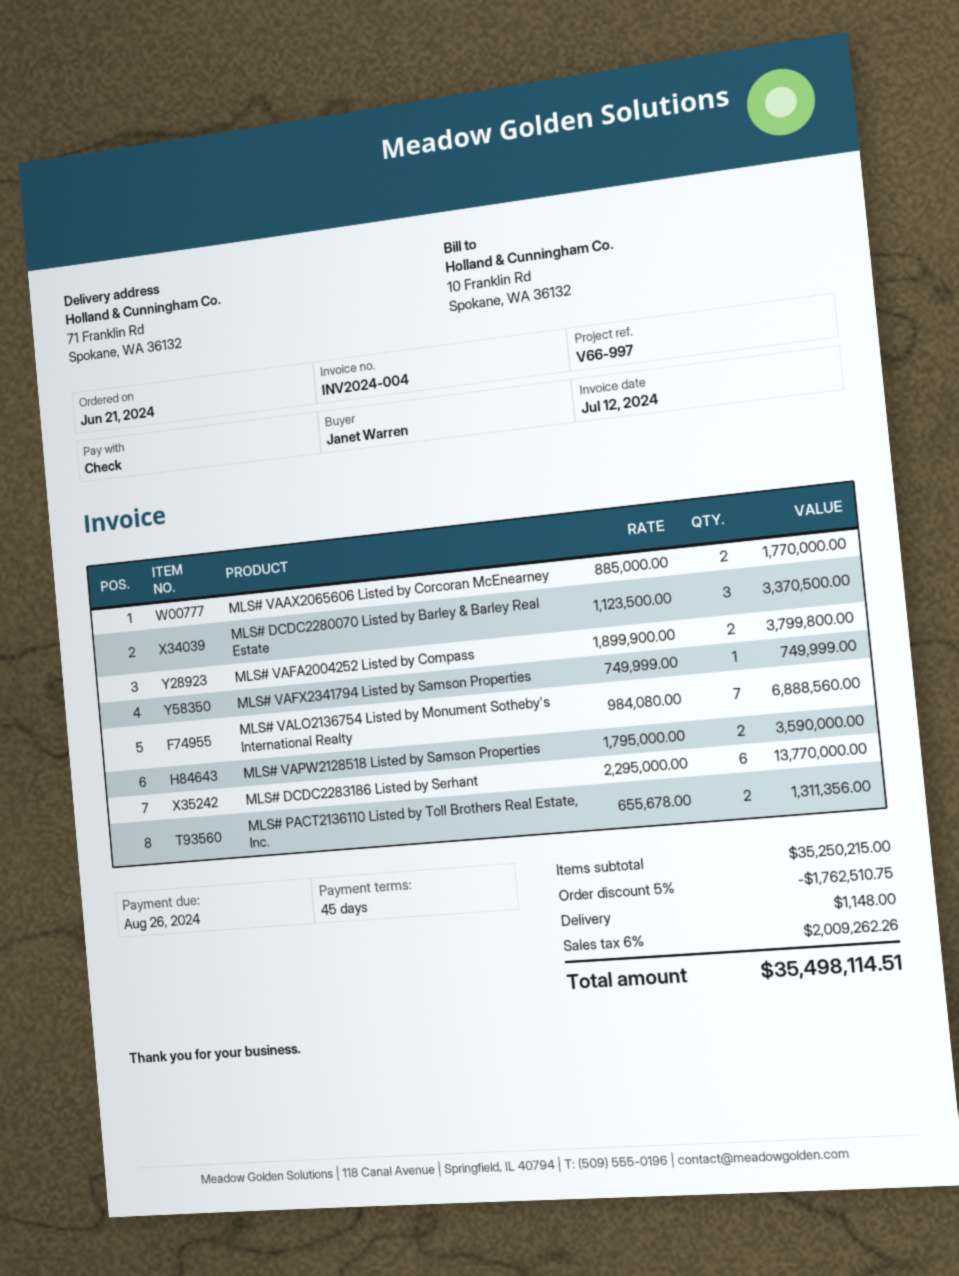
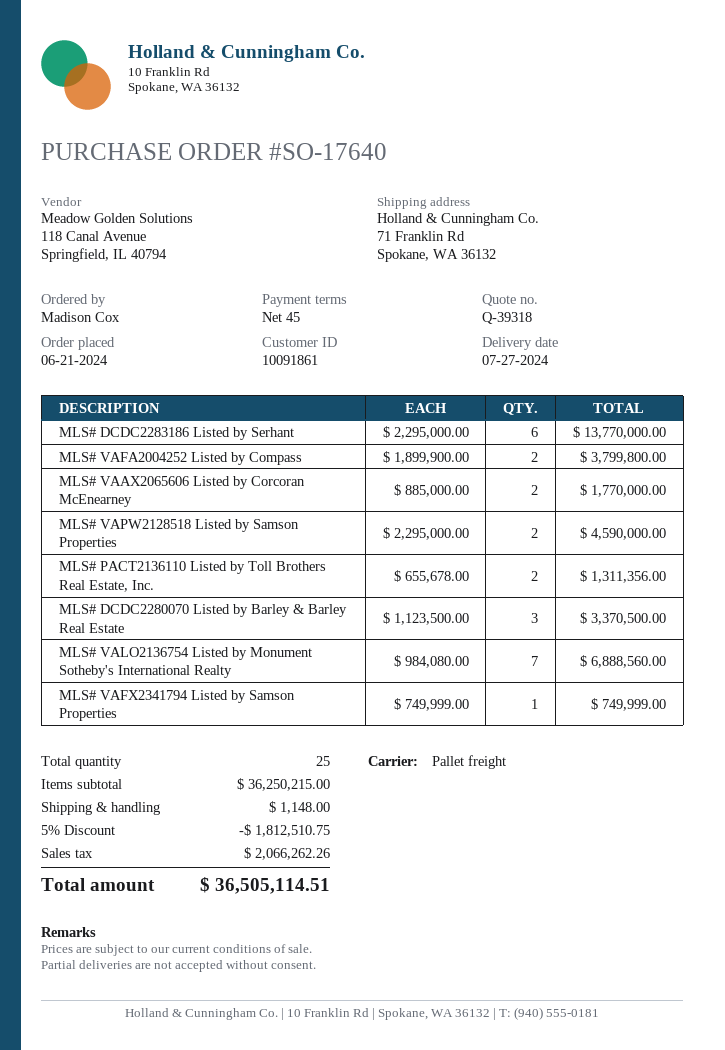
ordered by: Janet Warren -> Madison Cox
MLS# VAPW2128518 Listed by Samson Properties: 2 x 1795000.00 = 3590000.00 -> 2 x 2295000.00 = 4590000.00
subtotal: 35250215.00 -> 36250215.00
discount: 5% = 1762510.75 -> 5% = 1812510.75
tax: 2009262.26 -> 2066262.26
total: 35498114.51 -> 36505114.51

